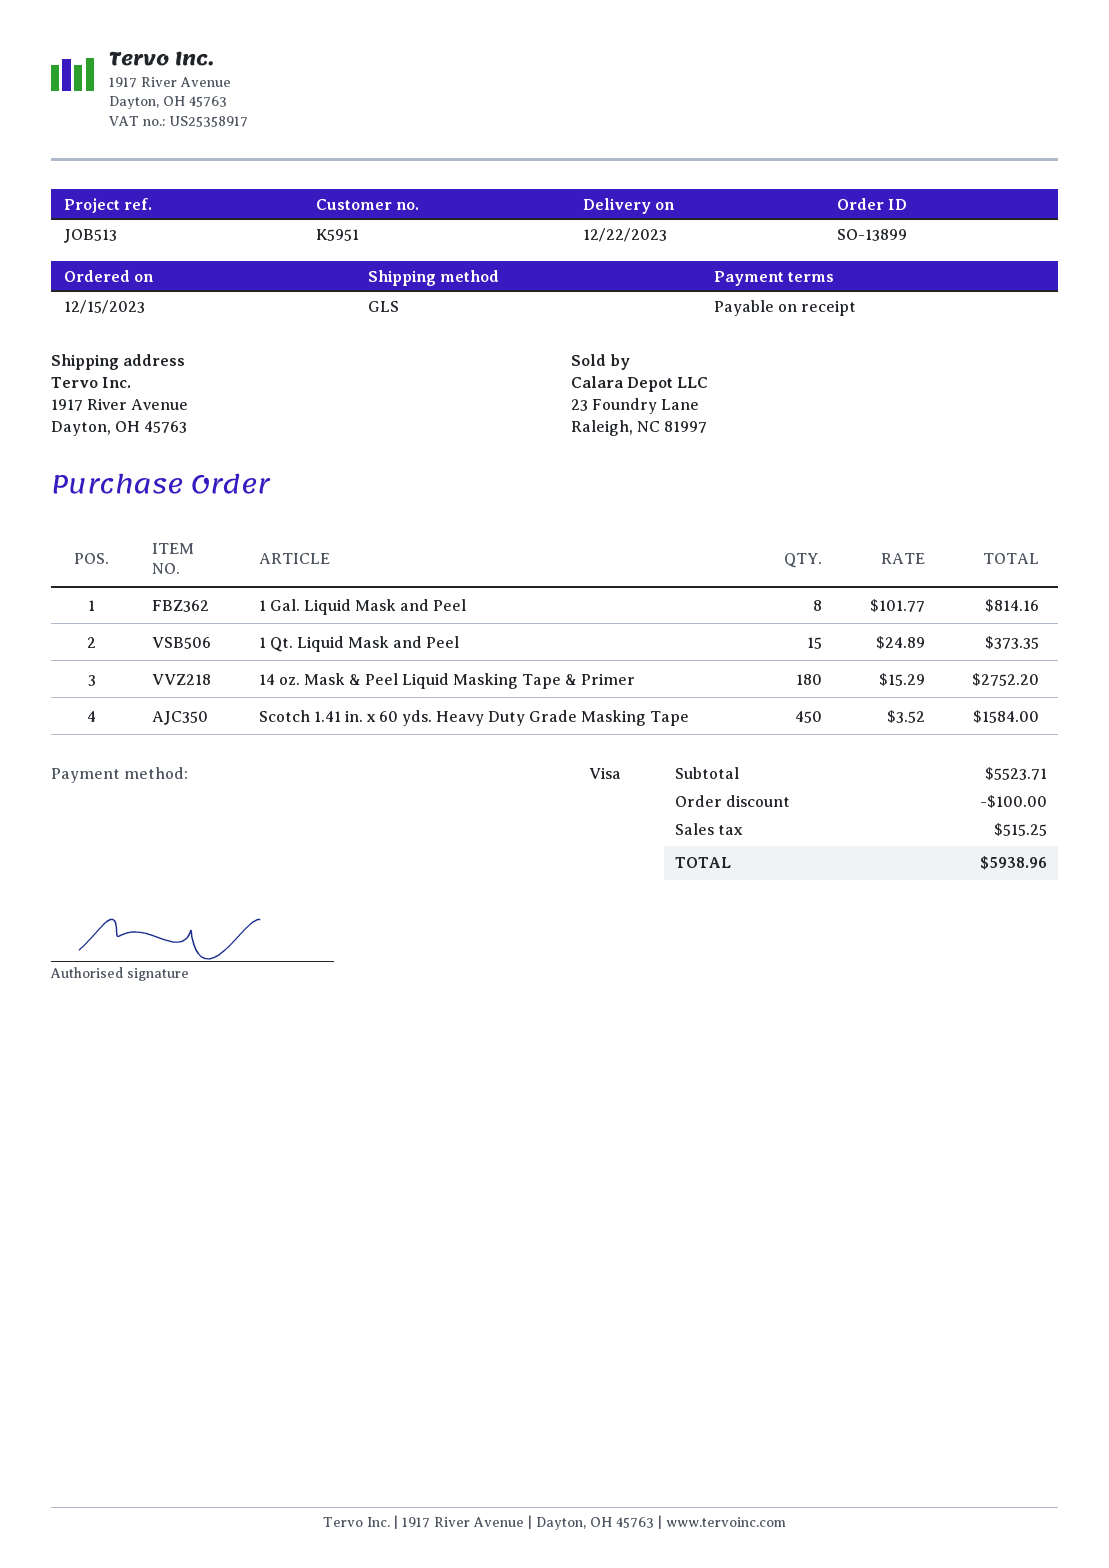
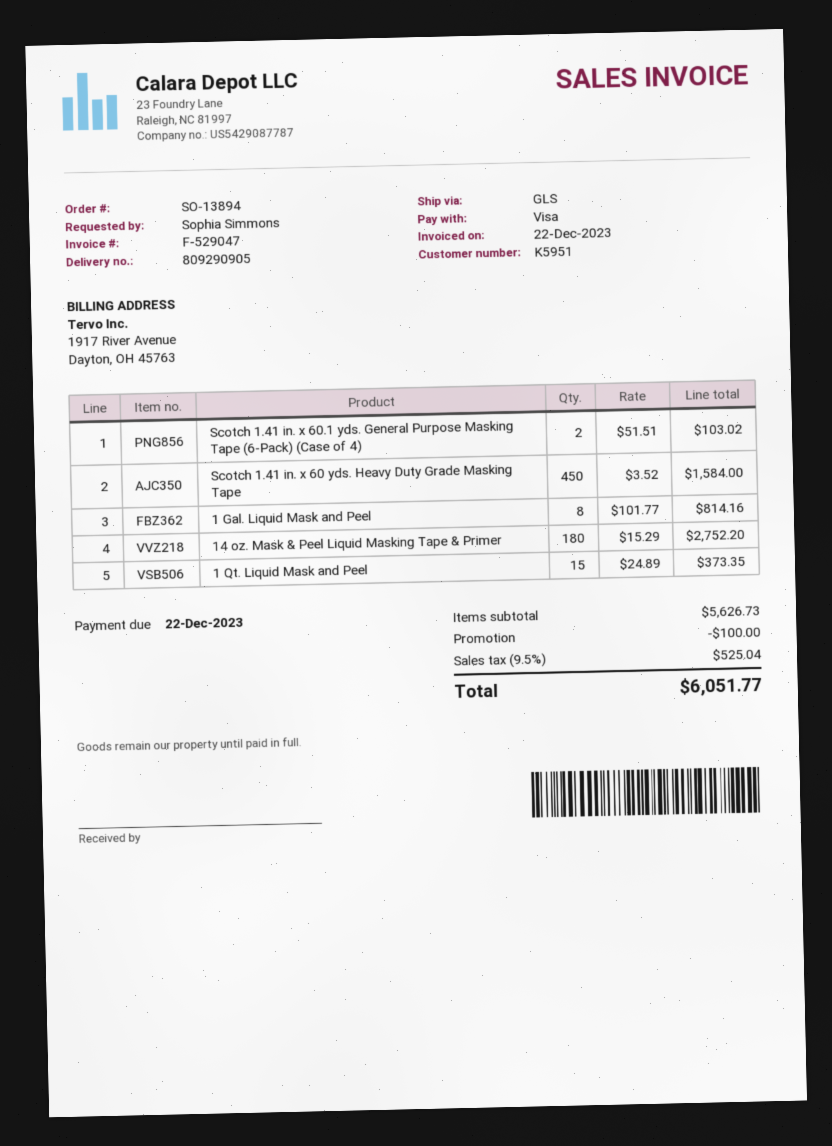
order number: SO-13899 -> SO-13894
Scotch 1.41 in. x 60.1 yds. General Purpose Masking Tape (6-Pack) (Case of 4): none -> 2 x 51.51 = 103.02
subtotal: 5523.71 -> 5626.73
tax: 515.25 -> 525.04
total: 5938.96 -> 6051.77

